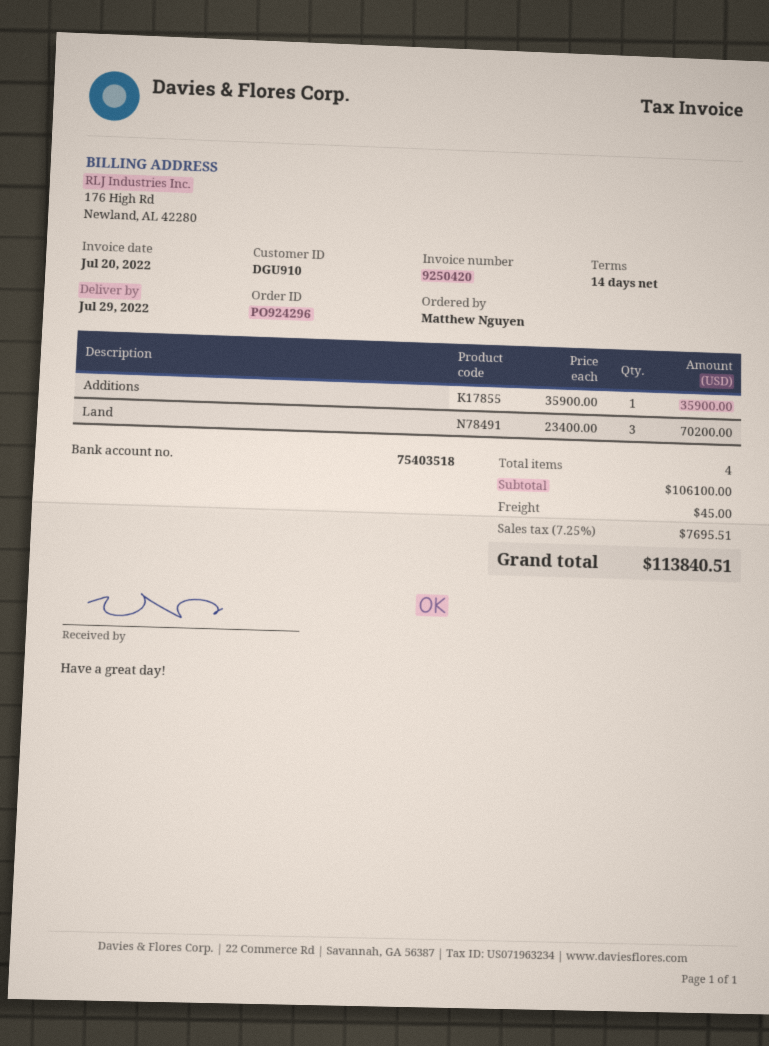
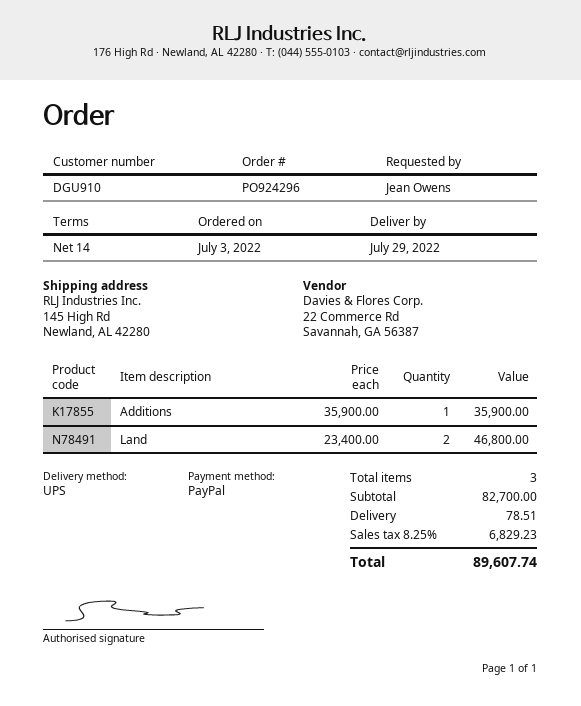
ordered by: Matthew Nguyen -> Jean Owens
Land: 3 x 23400.00 = 70200.00 -> 2 x 23400.00 = 46800.00
total quantity: 4 -> 3
subtotal: 106100.00 -> 82700.00
shipping: 45.00 -> 78.51
tax: 7.25% = 7695.51 -> 8.25% = 6829.23
total: 113840.51 -> 89607.74

